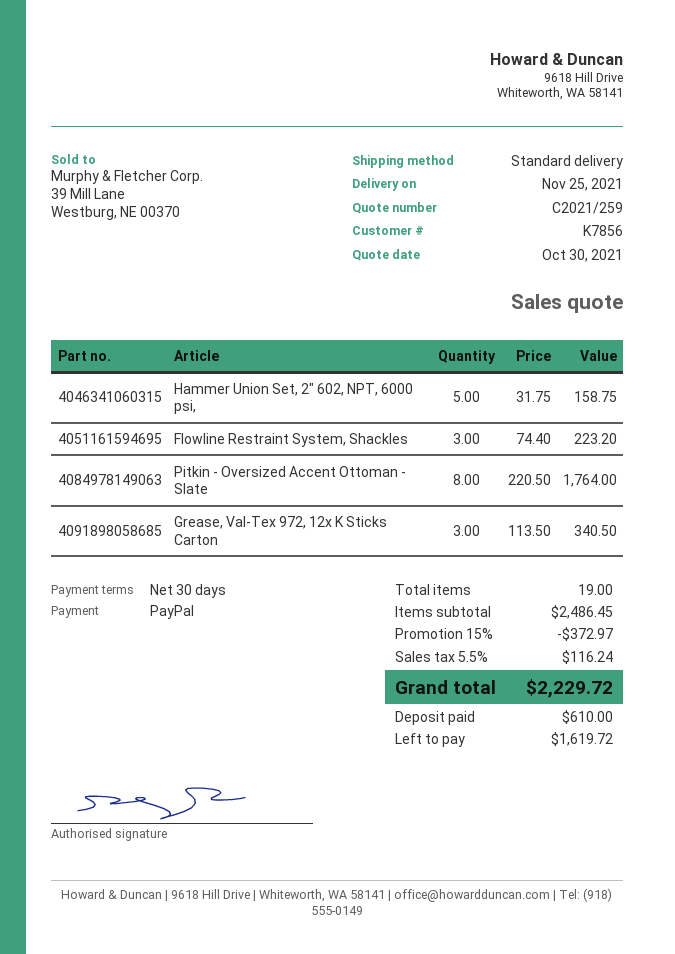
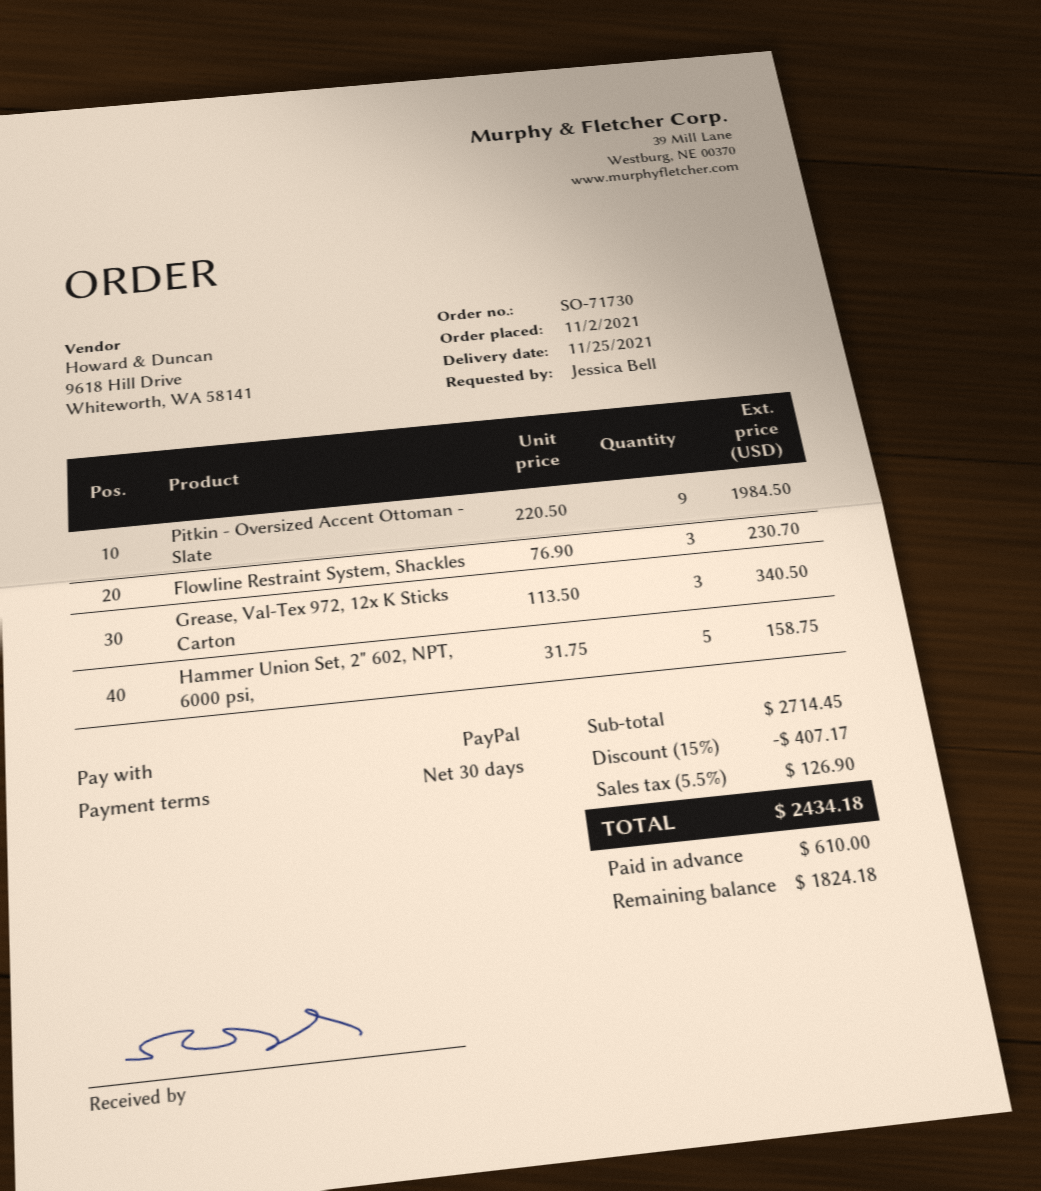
Flowline Restraint System, Shackles: 3 x 74.40 = 223.20 -> 3 x 76.90 = 230.70
Pitkin - Oversized Accent Ottoman - Slate: 8 x 220.50 = 1764.00 -> 9 x 220.50 = 1984.50
subtotal: 2486.45 -> 2714.45
discount: 15% = 372.97 -> 15% = 407.17
tax: 5.5% = 116.24 -> 5.5% = 126.90
total: 2229.72 -> 2434.18
balance: 1619.72 -> 1824.18

